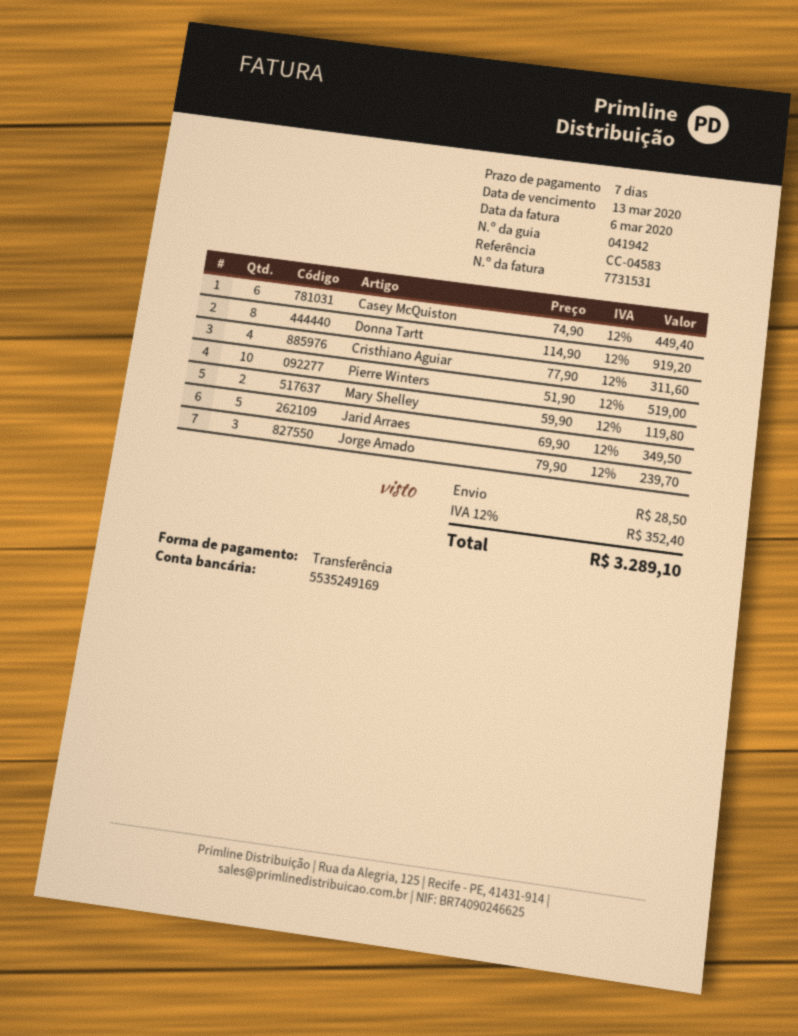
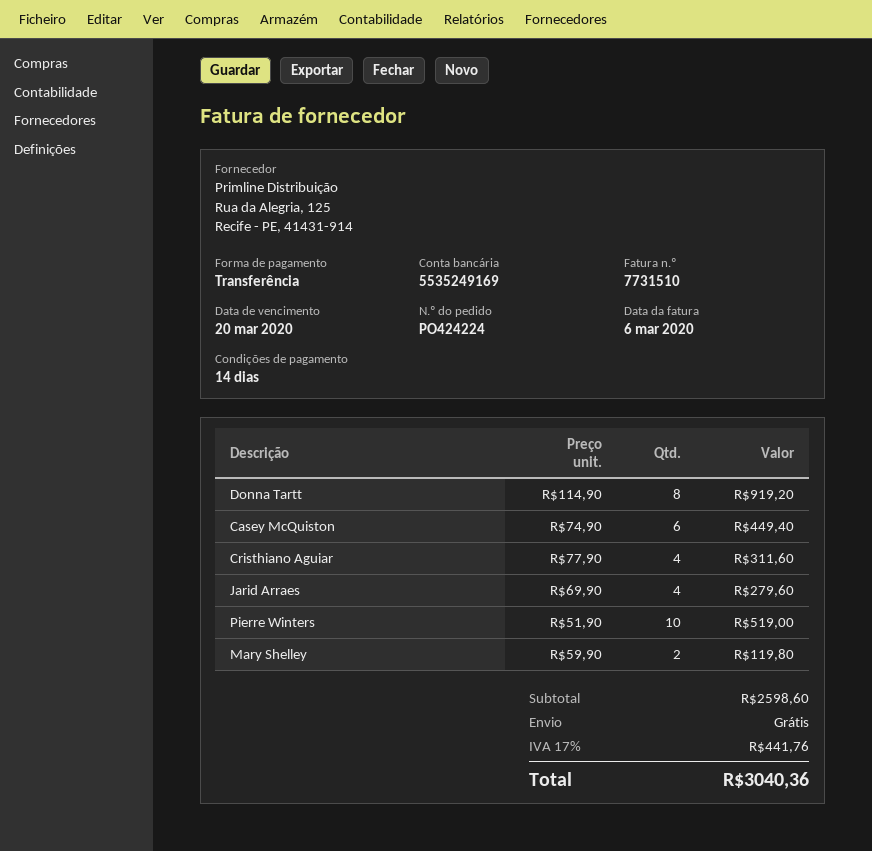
invoice number: 7731531 -> 7731510
payment terms: 7 days -> 14 days
due date: 2020-03-13 -> 2020-03-20
Jarid Arraes: 5 x 69.90 = 349.50 -> 4 x 69.90 = 279.60
Jorge Amado: 3 x 79.90 = 239.70 -> none
shipping: 28.50 -> 0.00
tax: 12% = 352.40 -> 17% = 441.76
total: 3289.10 -> 3040.36

